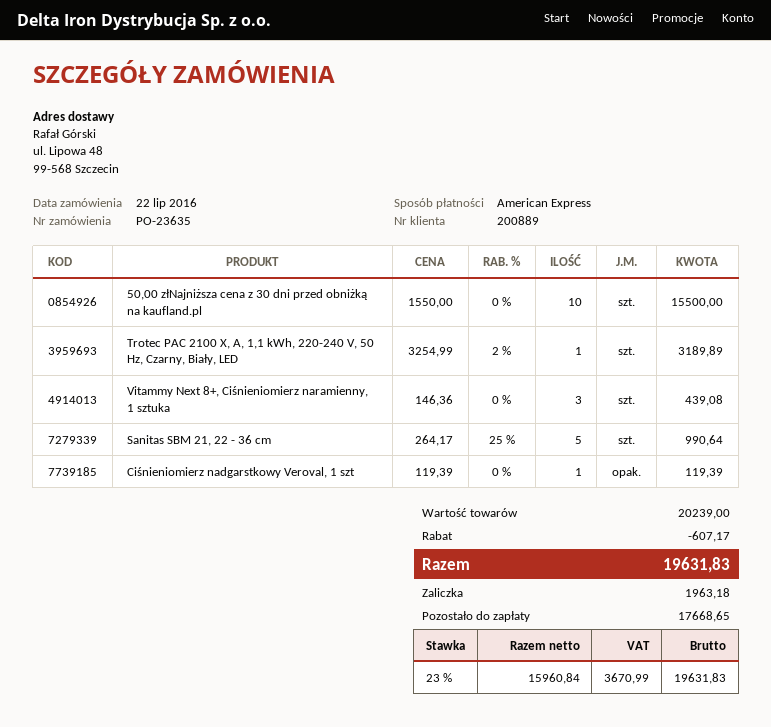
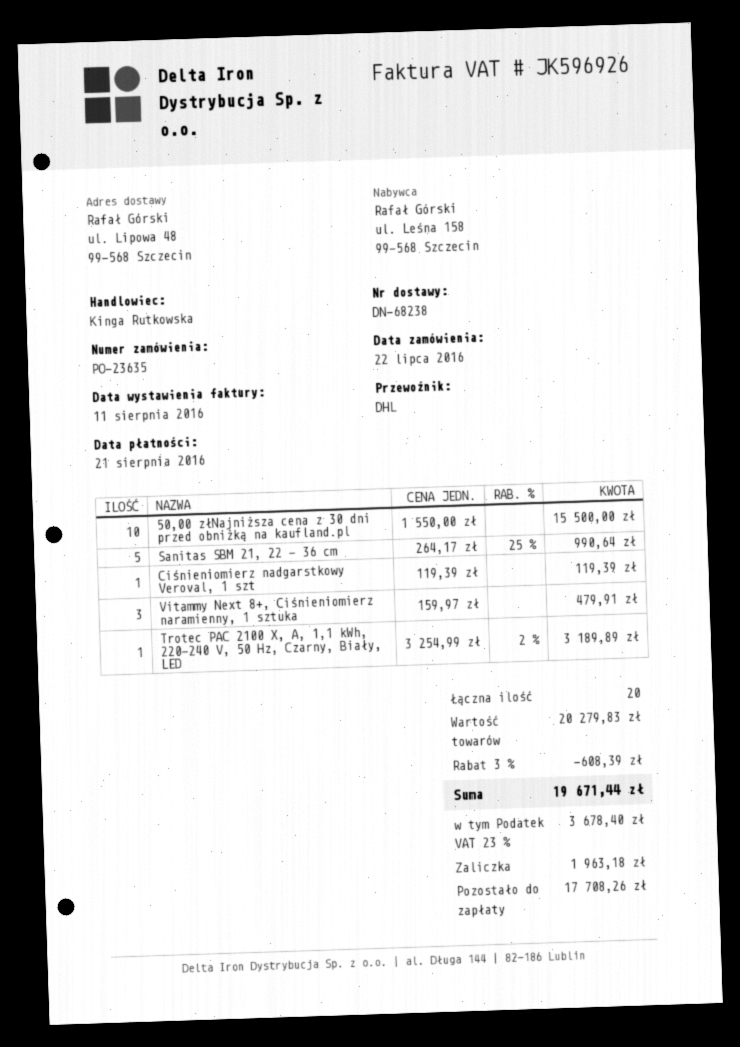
Vitammy Next 8+, Ciśnieniomierz naramienny, 1 sztuka: 3 x 146.36 = 439.08 -> 3 x 159.97 = 479.91
subtotal: 20239.00 -> 20279.83
discount: 607.17 -> 608.39
tax: 23% = 3670.99 -> 23% = 3678.40
total: 19631.83 -> 19671.44
balance: 17668.65 -> 17708.26

